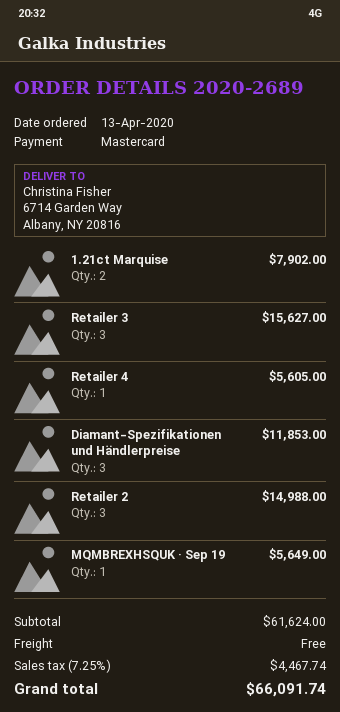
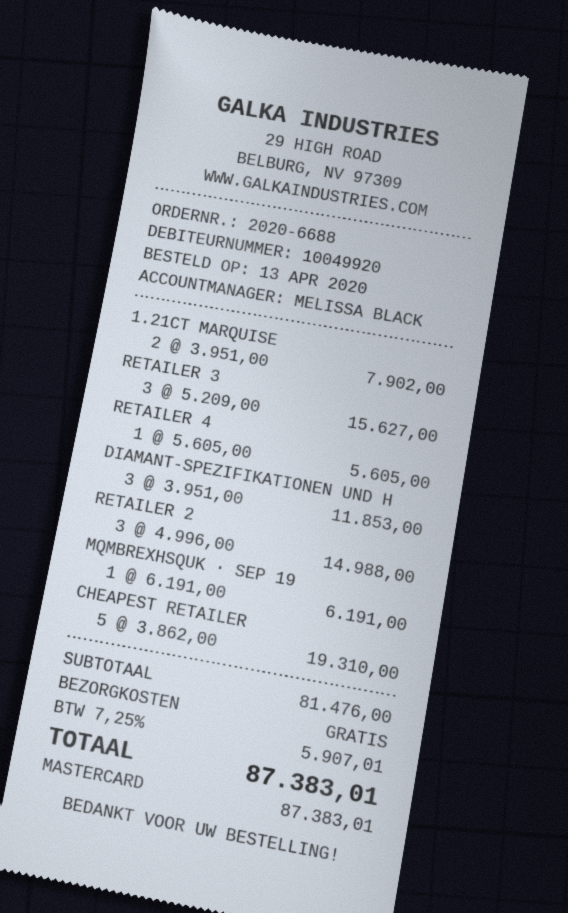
order number: 2020-2689 -> 2020-6688
MQMBREXHSQUK · Sep 19: 1 for 5649.00 -> 1 for 6191.00
CHEAPEST RETAILER: none -> 5 for 19310.00
subtotal: 61624.00 -> 81476.00
tax: 7.25% = 4467.74 -> 7.25% = 5907.01
total: 66091.74 -> 87383.01

